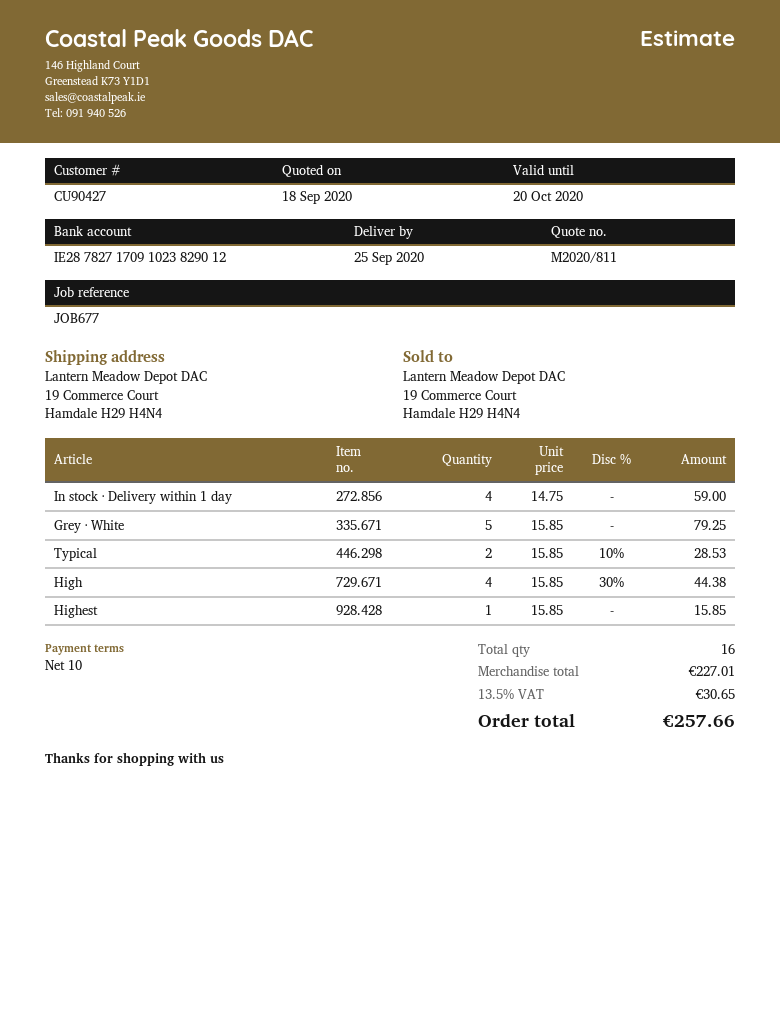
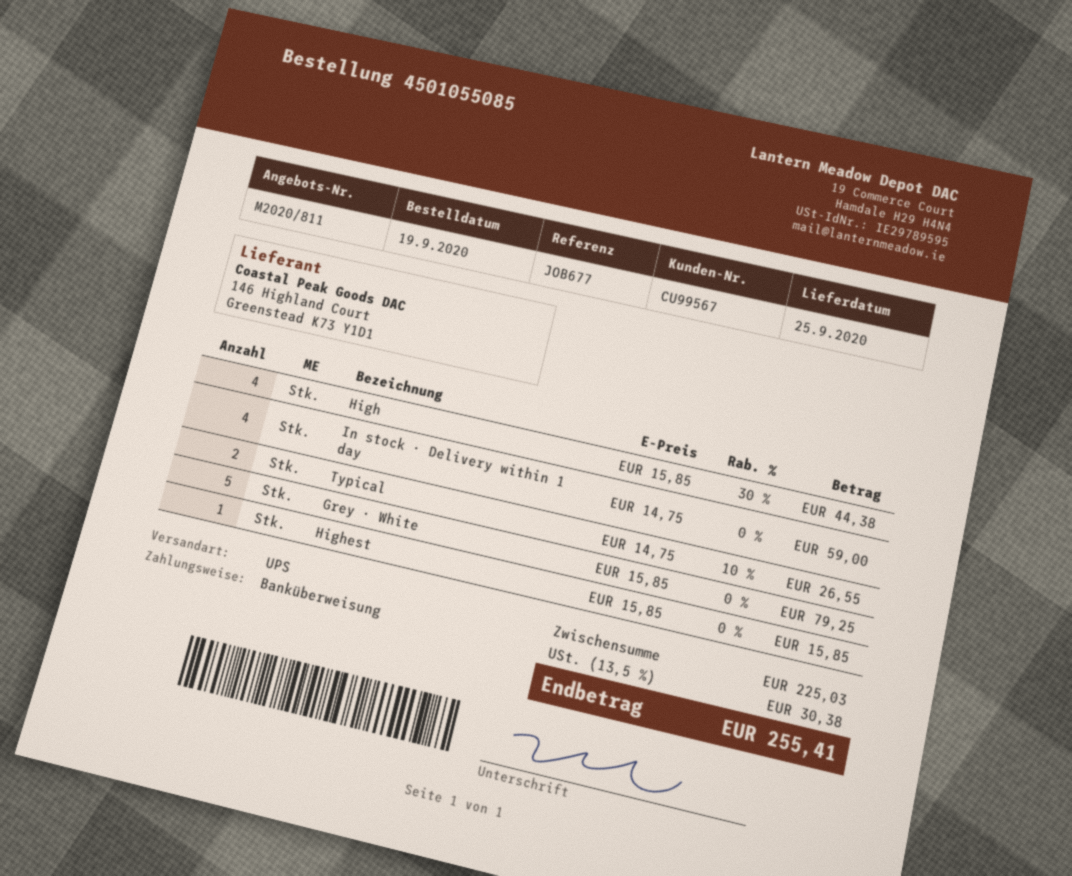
customer number: CU90427 -> CU99567
Typical: 2 x 15.85 - 10% = 28.53 -> 2 x 14.75 - 10% = 26.55
subtotal: 227.01 -> 225.03
tax: 13.5% = 30.65 -> 13.5% = 30.38
total: 257.66 -> 255.41

